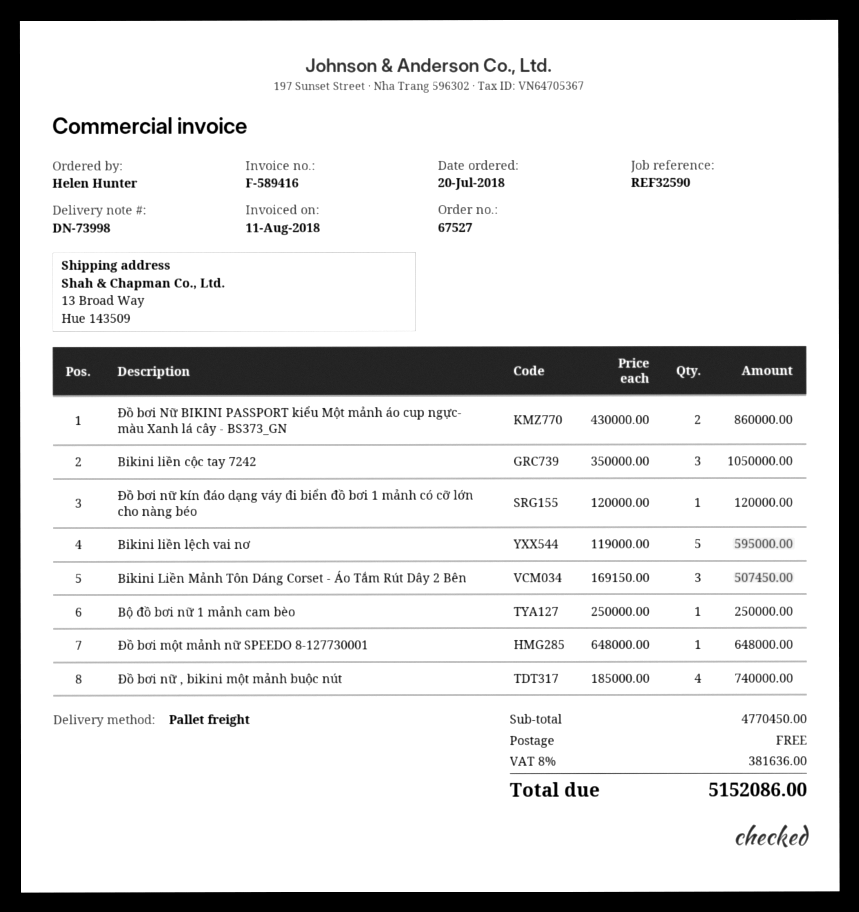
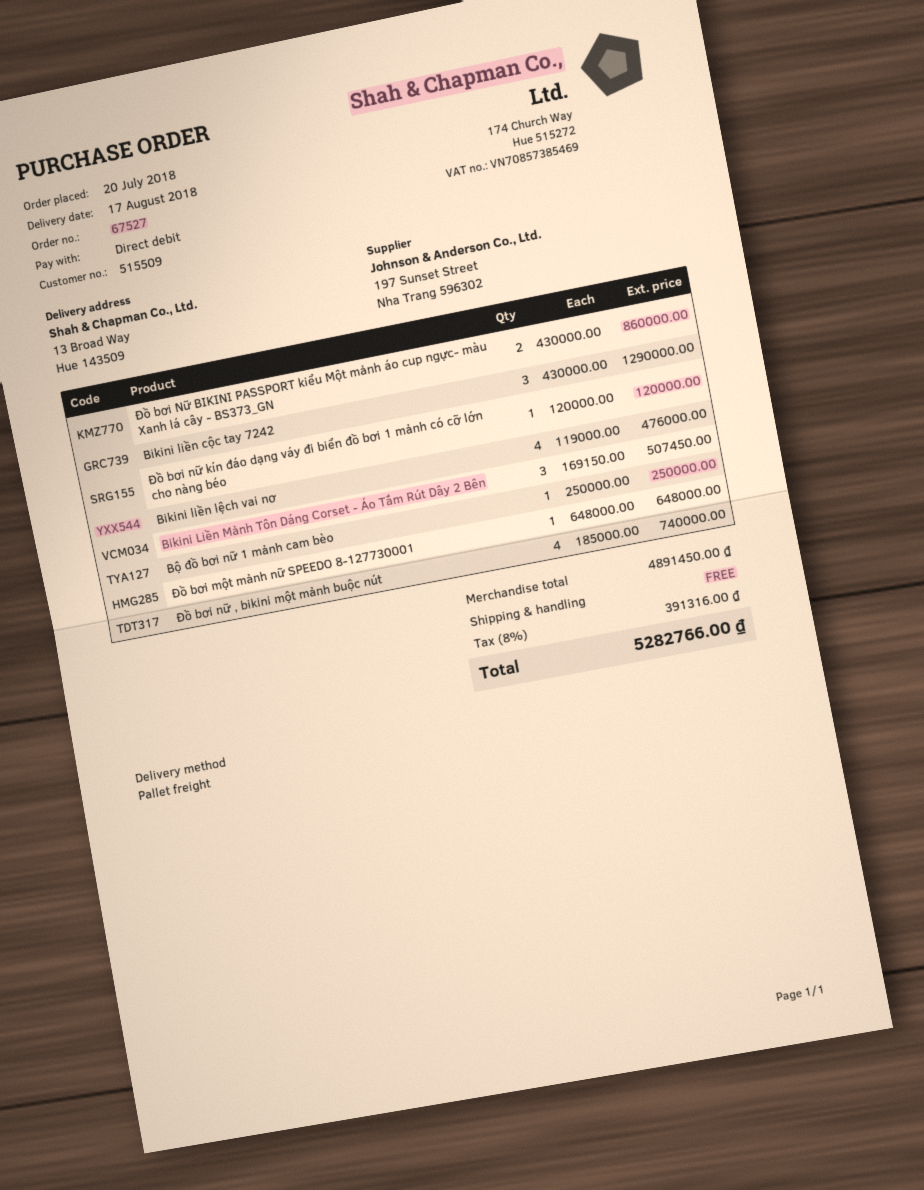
Bikini liền cộc tay 7242: 3 x 350000.00 = 1050000.00 -> 3 x 430000.00 = 1290000.00
Bikini liền lệch vai nơ: 5 x 119000.00 = 595000.00 -> 4 x 119000.00 = 476000.00
subtotal: 4770450.00 -> 4891450.00
tax: 8% = 381636.00 -> 8% = 391316.00
total: 5152086.00 -> 5282766.00

